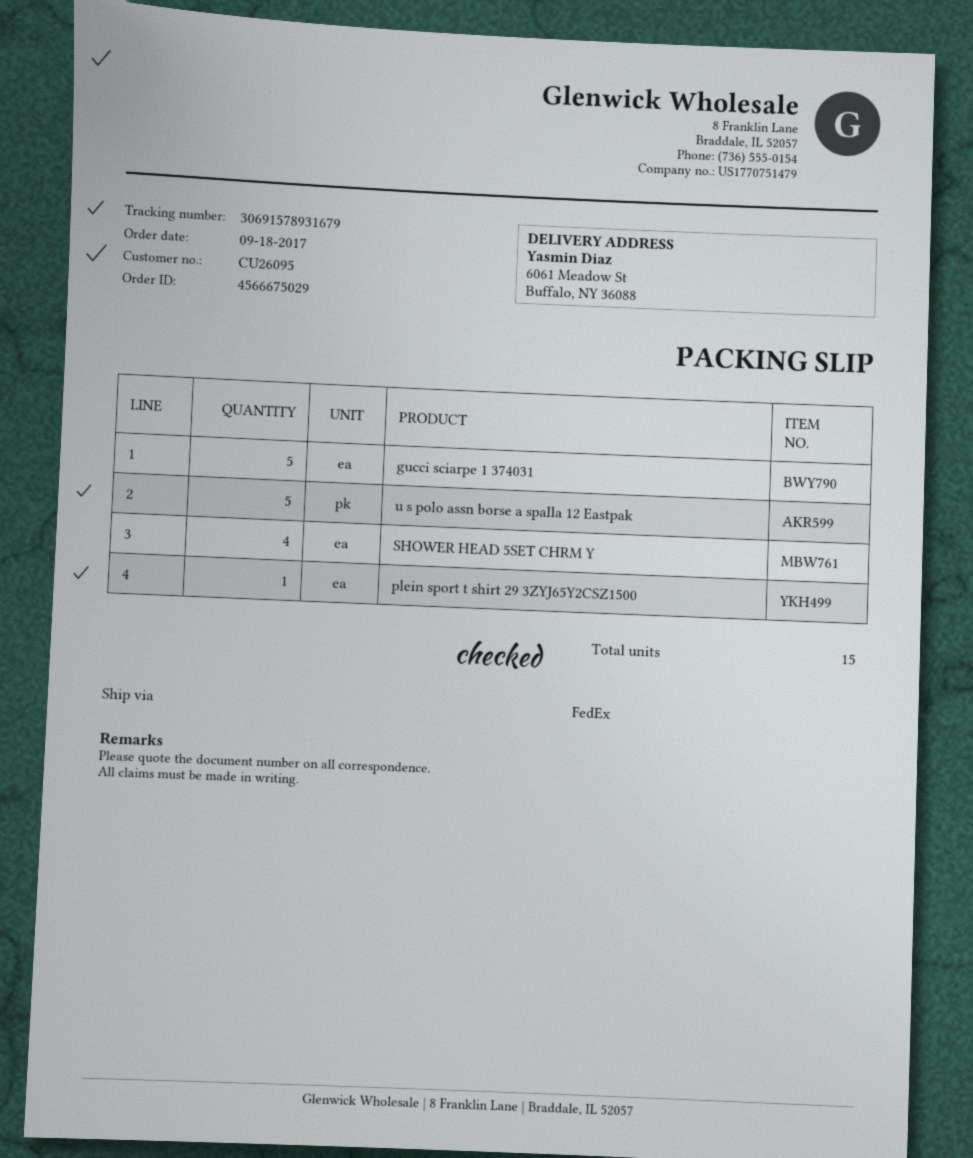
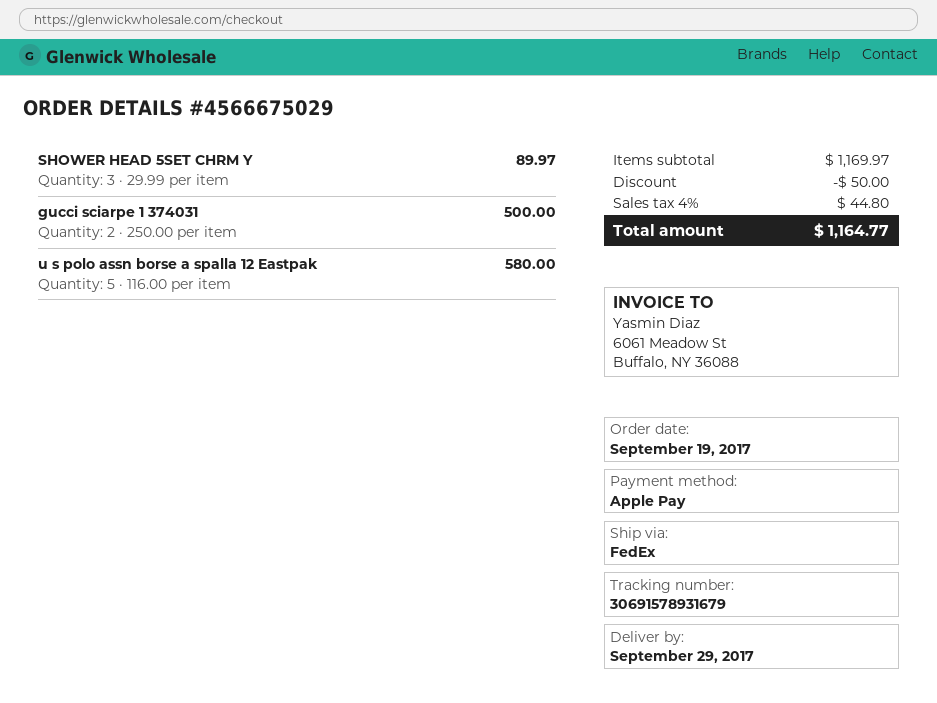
order date: 2017-09-18 -> 2017-09-19
gucci sciarpe 1 374031: 5 -> 2
SHOWER HEAD 5SET CHRM Y: 4 -> 3
plein sport t shirt 29 3ZYJ65Y2CSZ1500: 1 -> none

